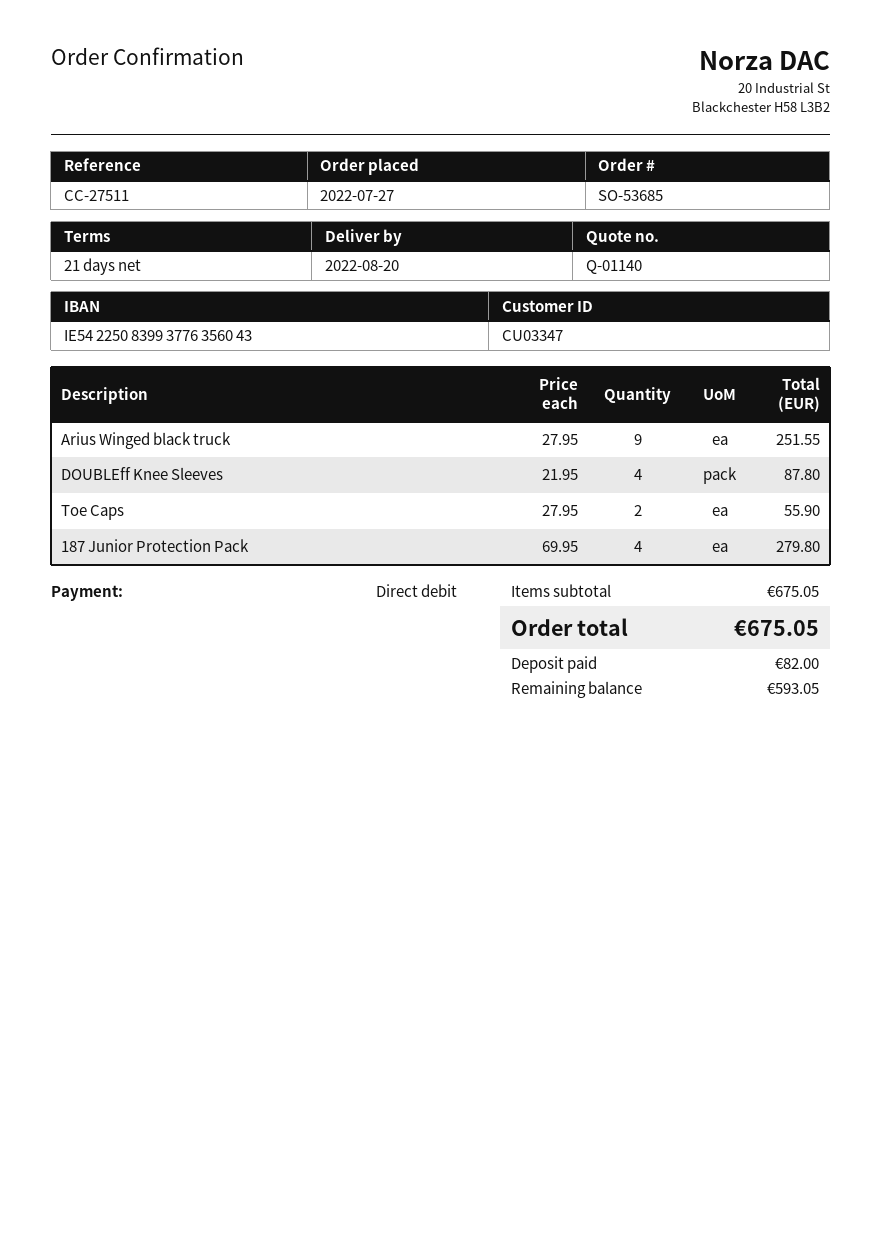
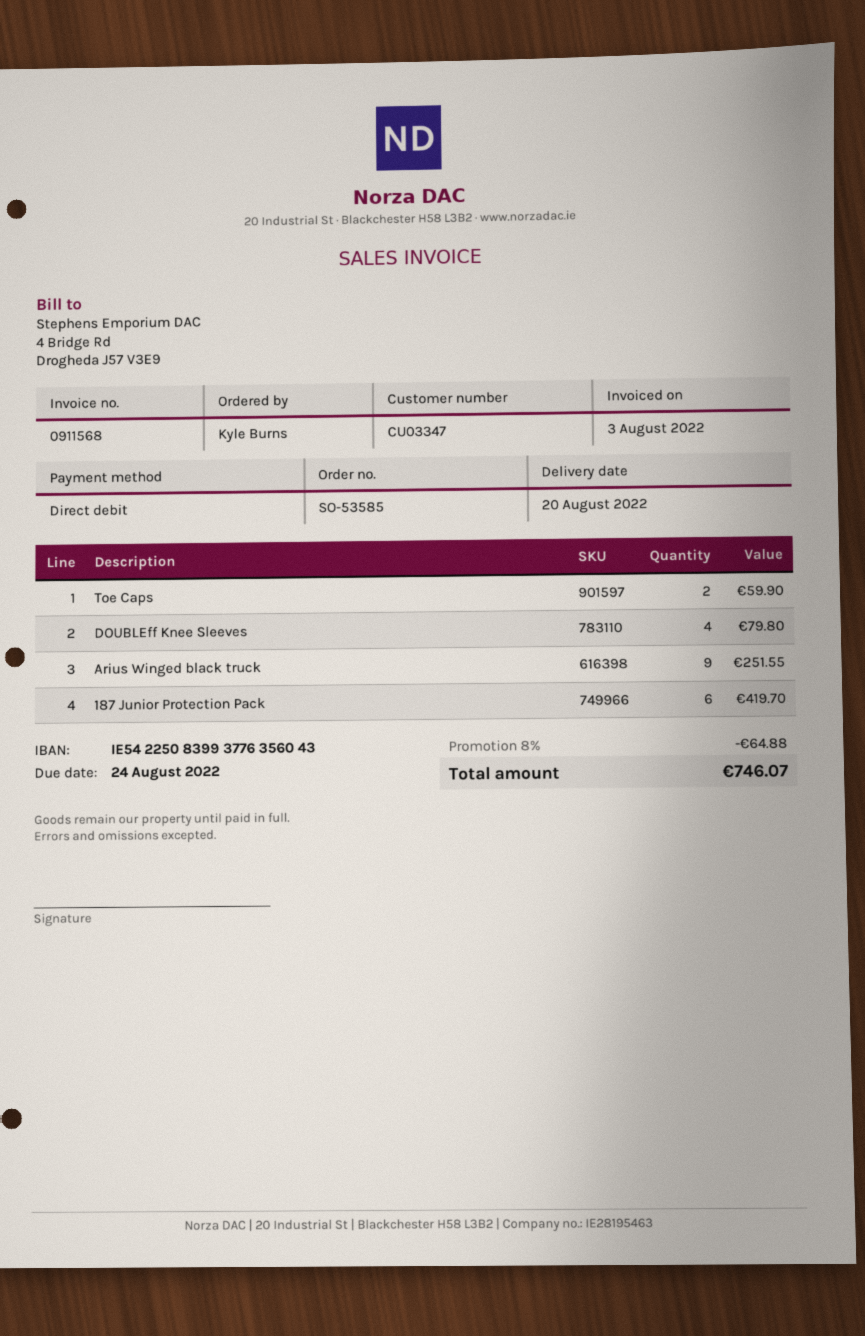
order number: SO-53685 -> SO-53585
DOUBLEff Knee Sleeves: 4 for 87.80 -> 4 for 79.80
Toe Caps: 2 for 55.90 -> 2 for 59.90
187 Junior Protection Pack: 4 for 279.80 -> 6 for 419.70
discount: none -> 8% = 64.88
total: 675.05 -> 746.07

